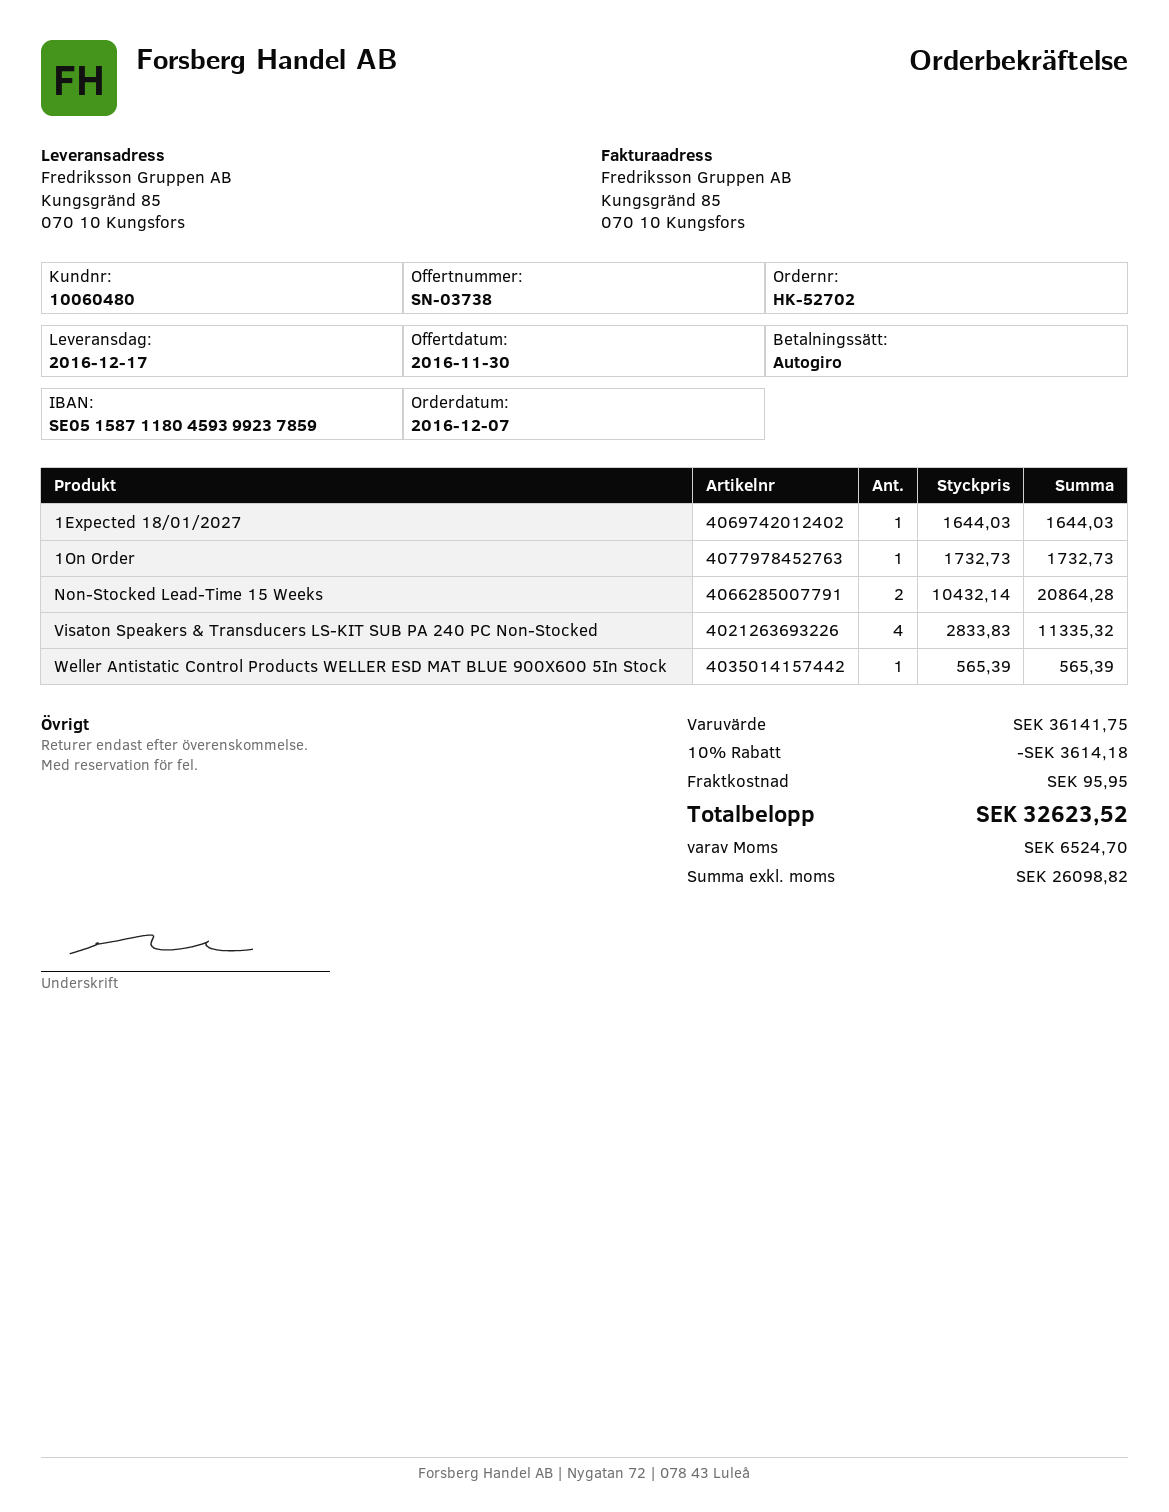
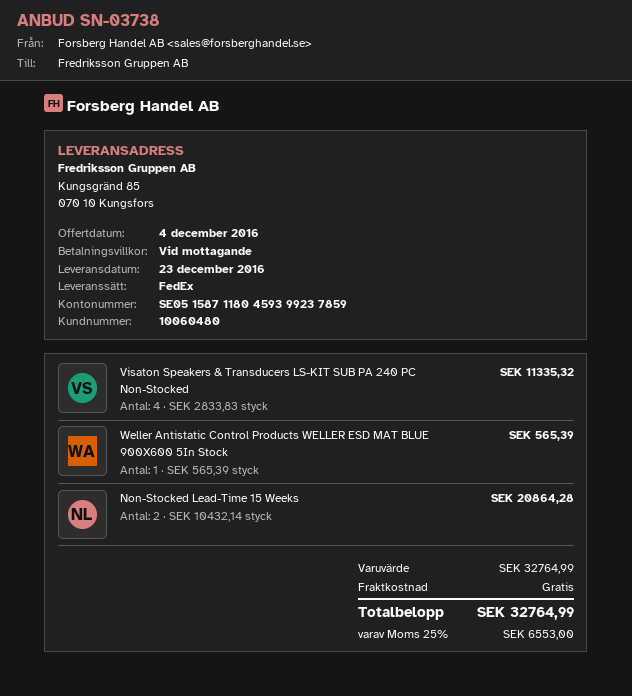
quote date: 2016-11-30 -> 2016-12-04
delivery date: 2016-12-17 -> 2016-12-23
1Expected 18/01/2027: 1 x 1644.03 = 1644.03 -> none
1On Order: 1 x 1732.73 = 1732.73 -> none
subtotal: 36141.75 -> 32764.99
discount: 10% = 3614.18 -> none
shipping: 95.95 -> 0.00
tax: 6524.70 -> 6553.00
total: 32623.52 -> 32764.99

